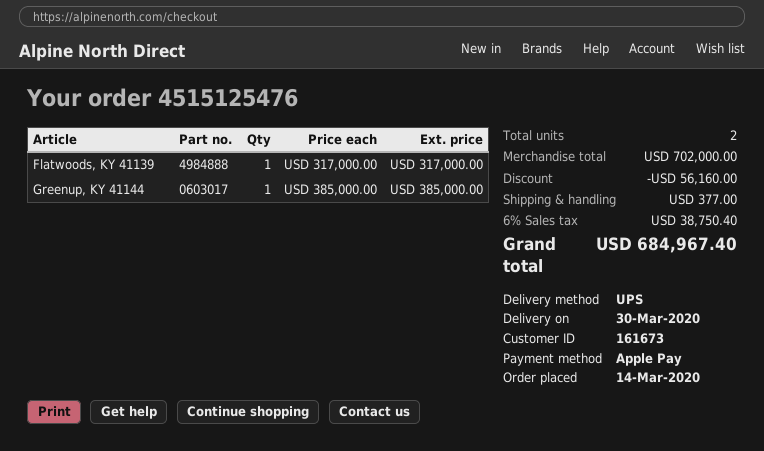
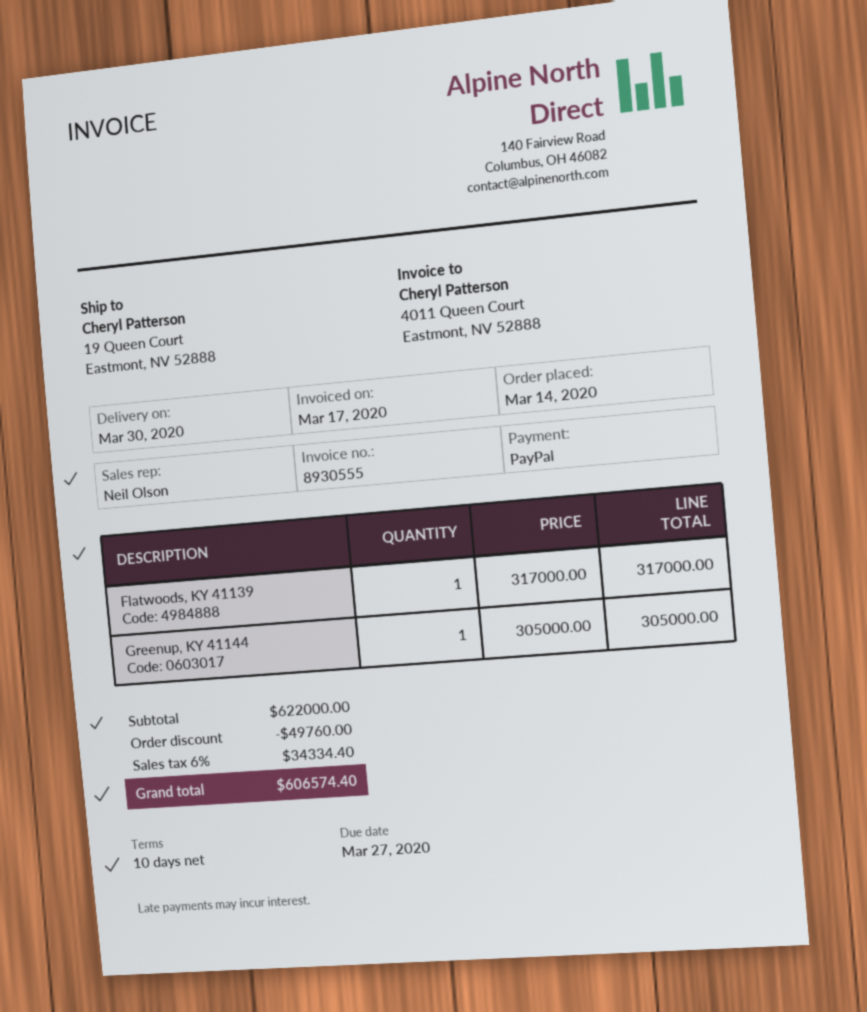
payment method: Apple Pay -> PayPal
Greenup, KY 41144: 1 x 385000.00 = 385000.00 -> 1 x 305000.00 = 305000.00
subtotal: 702000.00 -> 622000.00
discount: 56160.00 -> 49760.00
shipping: 377.00 -> none
tax: 6% = 38750.40 -> 6% = 34334.40
total: 684967.40 -> 606574.40

